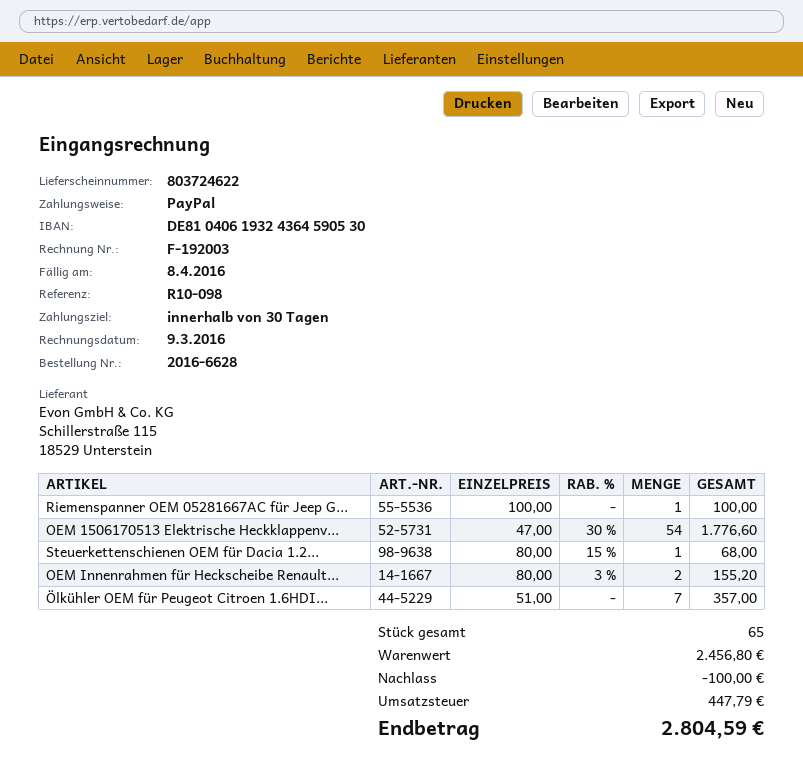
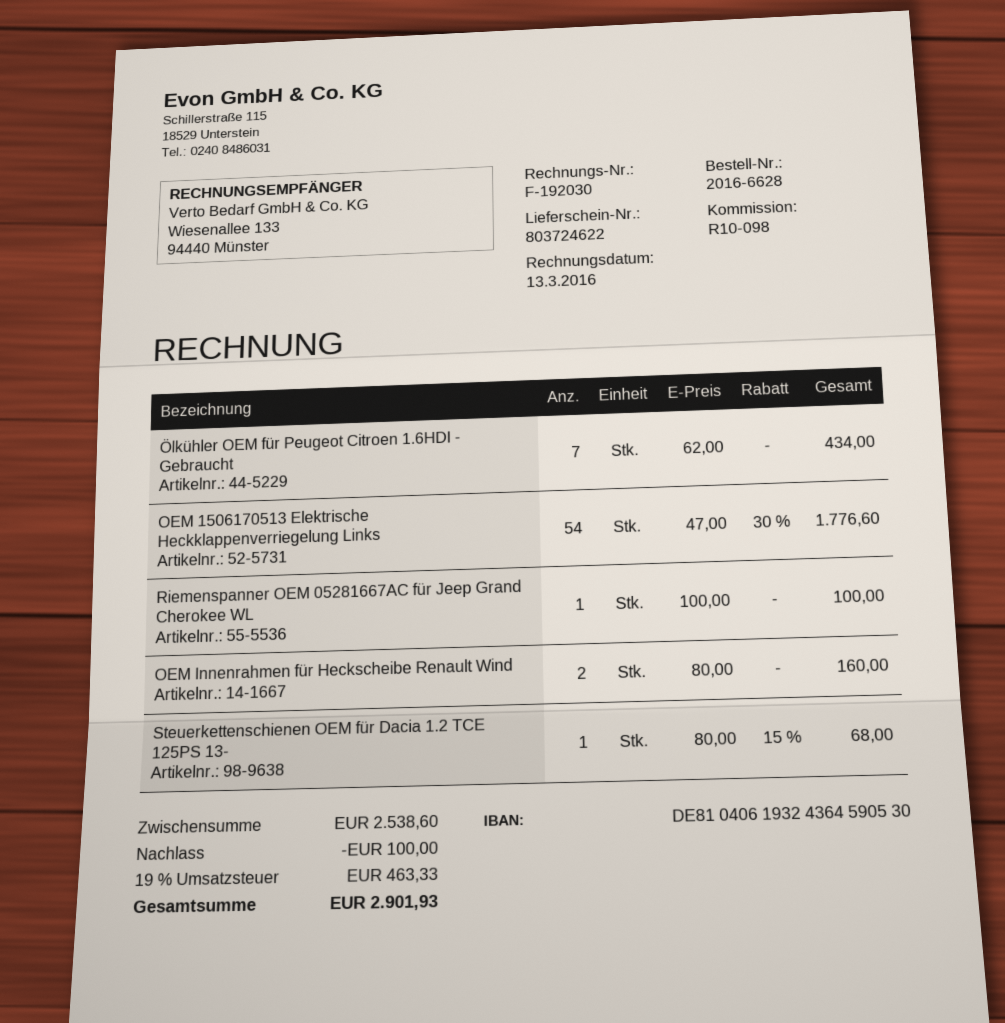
invoice number: F-192003 -> F-192030
invoice date: 2016-03-09 -> 2016-03-13
OEM Innenrahmen für Heckscheibe Renault...: 2 x 80.00 - 3% = 155.20 -> 2 x 80.00 = 160.00
Ölkühler OEM für Peugeot Citroen 1.6HDI...: 7 x 51.00 = 357.00 -> 7 x 62.00 = 434.00
subtotal: 2456.80 -> 2538.60
tax: 447.79 -> 463.33
total: 2804.59 -> 2901.93

